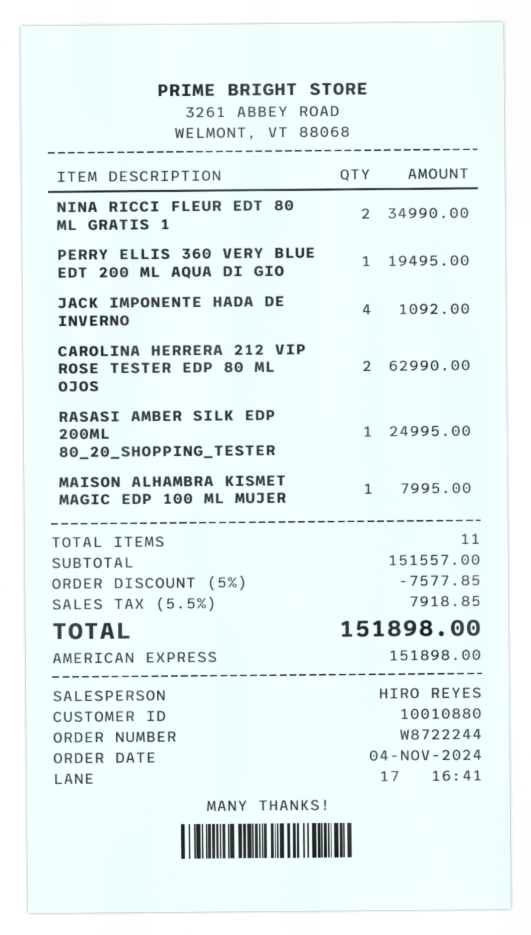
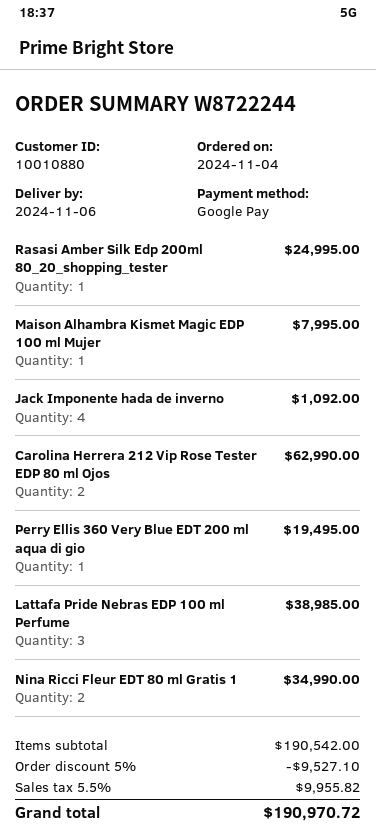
payment method: American Express -> Google Pay
Lattafa Pride Nebras EDP 100 ml Perfume: none -> 3 for 38985.00
subtotal: 151557.00 -> 190542.00
discount: 5% = 7577.85 -> 5% = 9527.10
tax: 5.5% = 7918.85 -> 5.5% = 9955.82
total: 151898.00 -> 190970.72

